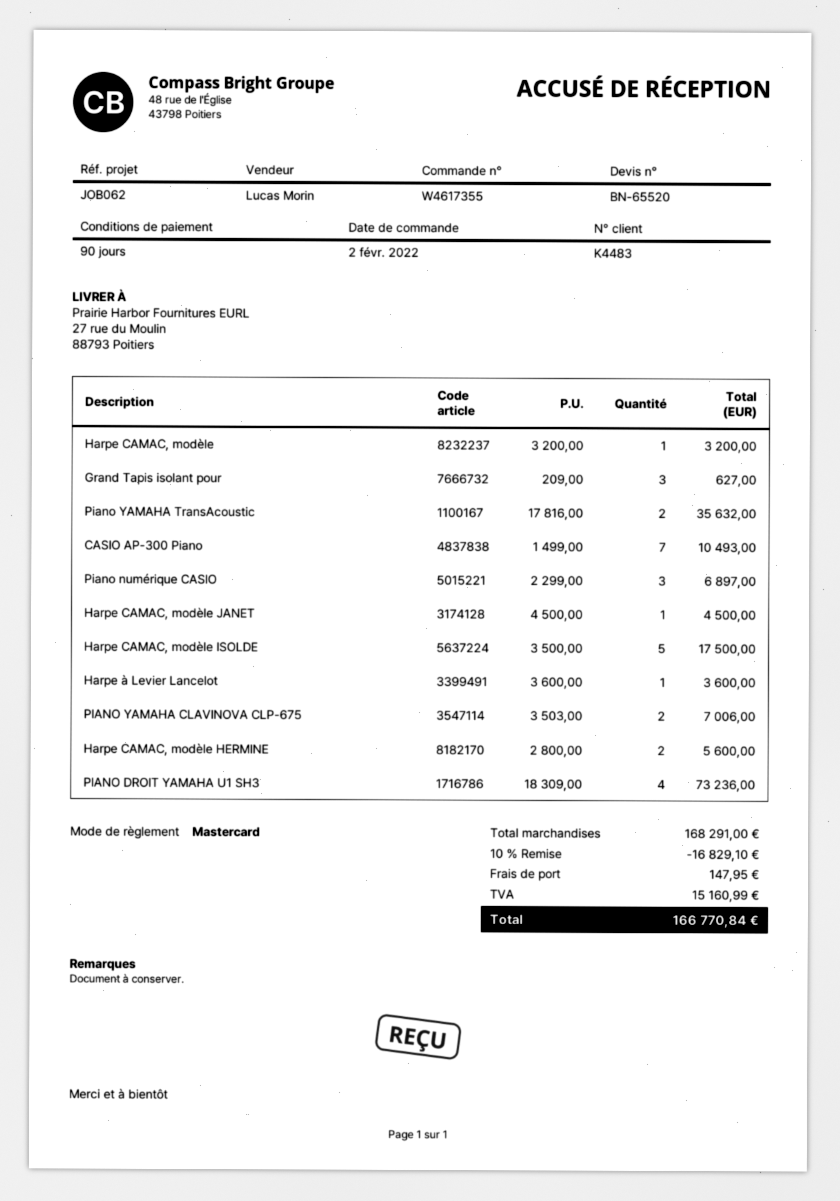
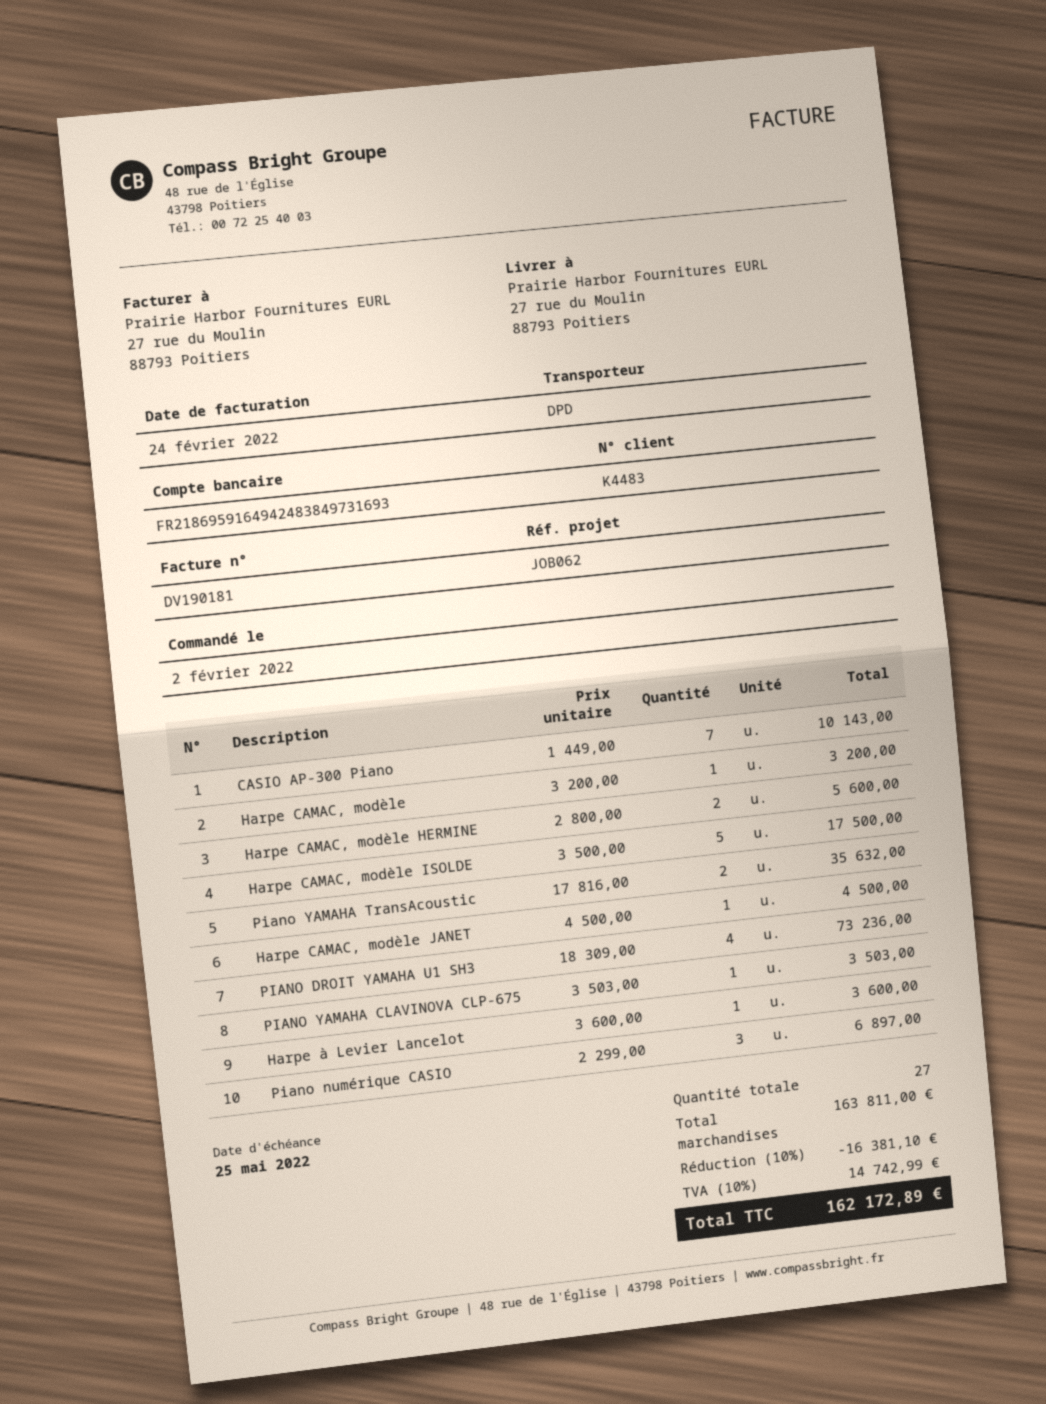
Grand Tapis isolant pour: 3 x 209.00 = 627.00 -> none
CASIO AP-300 Piano: 7 x 1499.00 = 10493.00 -> 7 x 1449.00 = 10143.00
PIANO YAMAHA CLAVINOVA CLP-675: 2 x 3503.00 = 7006.00 -> 1 x 3503.00 = 3503.00
subtotal: 168291.00 -> 163811.00
discount: 10% = 16829.10 -> 10% = 16381.10
shipping: 147.95 -> none
tax: 15160.99 -> 14742.99
total: 166770.84 -> 162172.89

